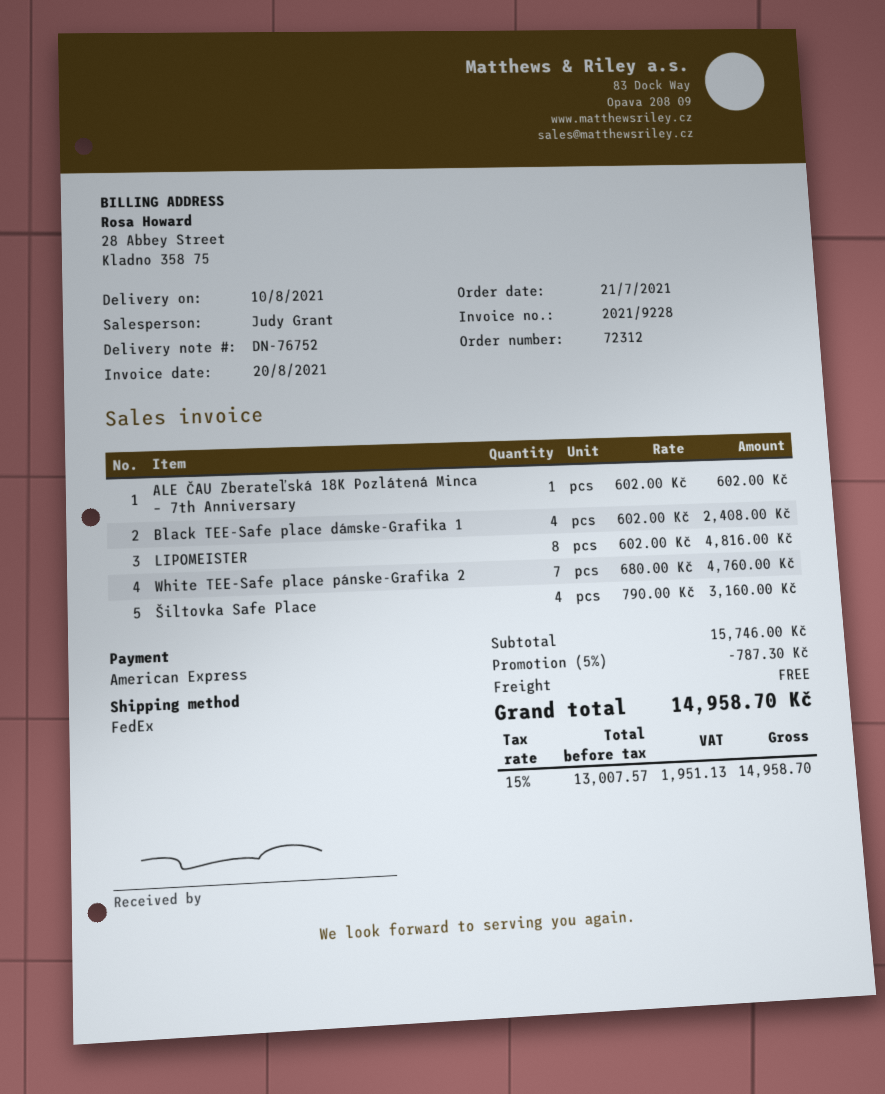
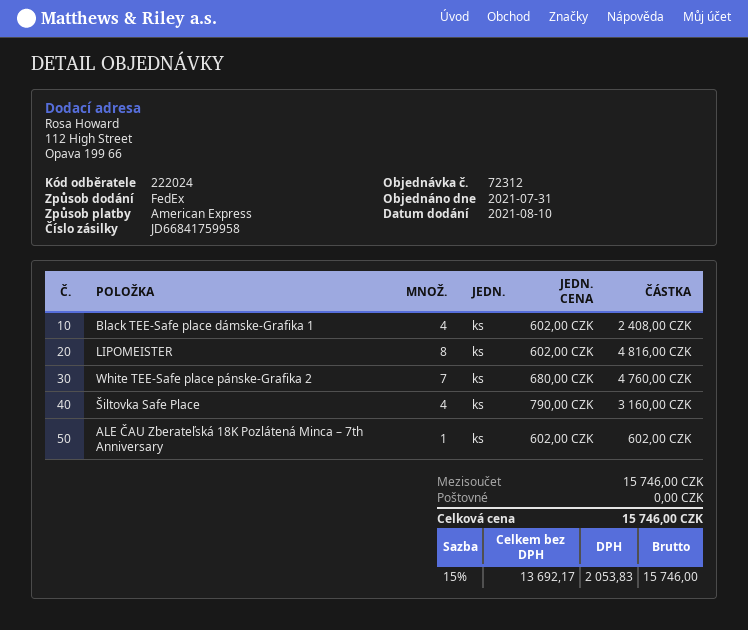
order date: 2021-07-21 -> 2021-07-31
discount: 5% = 787.30 -> none
net: 13007.57 -> 13692.17
tax: 15% = 1951.13 -> 15% = 2053.83
total: 14958.70 -> 15746.00

